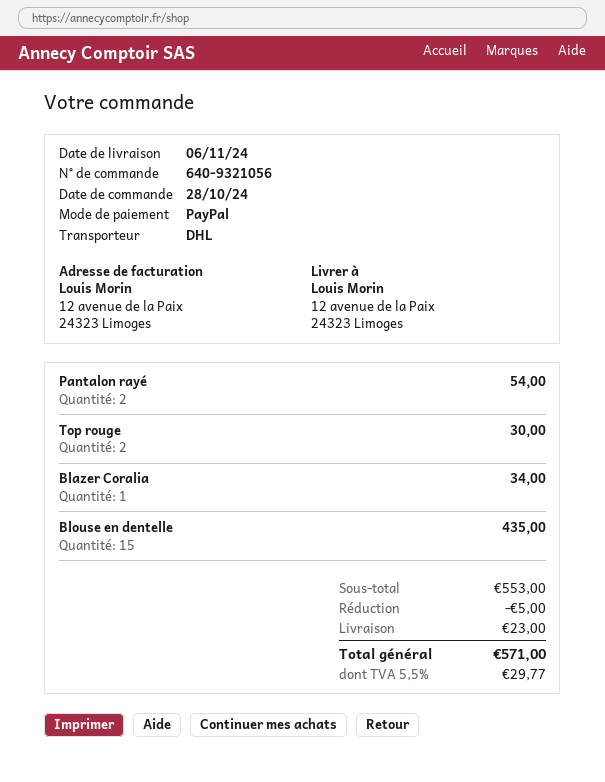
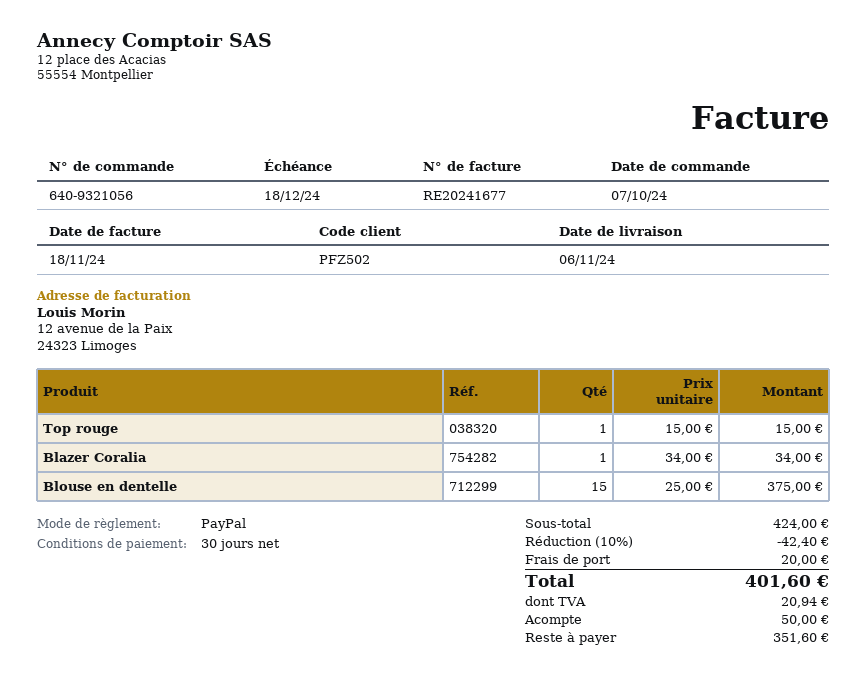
order date: 2024-10-28 -> 2024-10-07
Pantalon rayé: 2 for 54.00 -> none
Top rouge: 2 for 30.00 -> 1 for 15.00
Blouse en dentelle: 15 for 435.00 -> 15 for 375.00
subtotal: 553.00 -> 424.00
discount: 5.00 -> 42.40
shipping: 23.00 -> 20.00
tax: 29.77 -> 20.94
total: 571.00 -> 401.60

